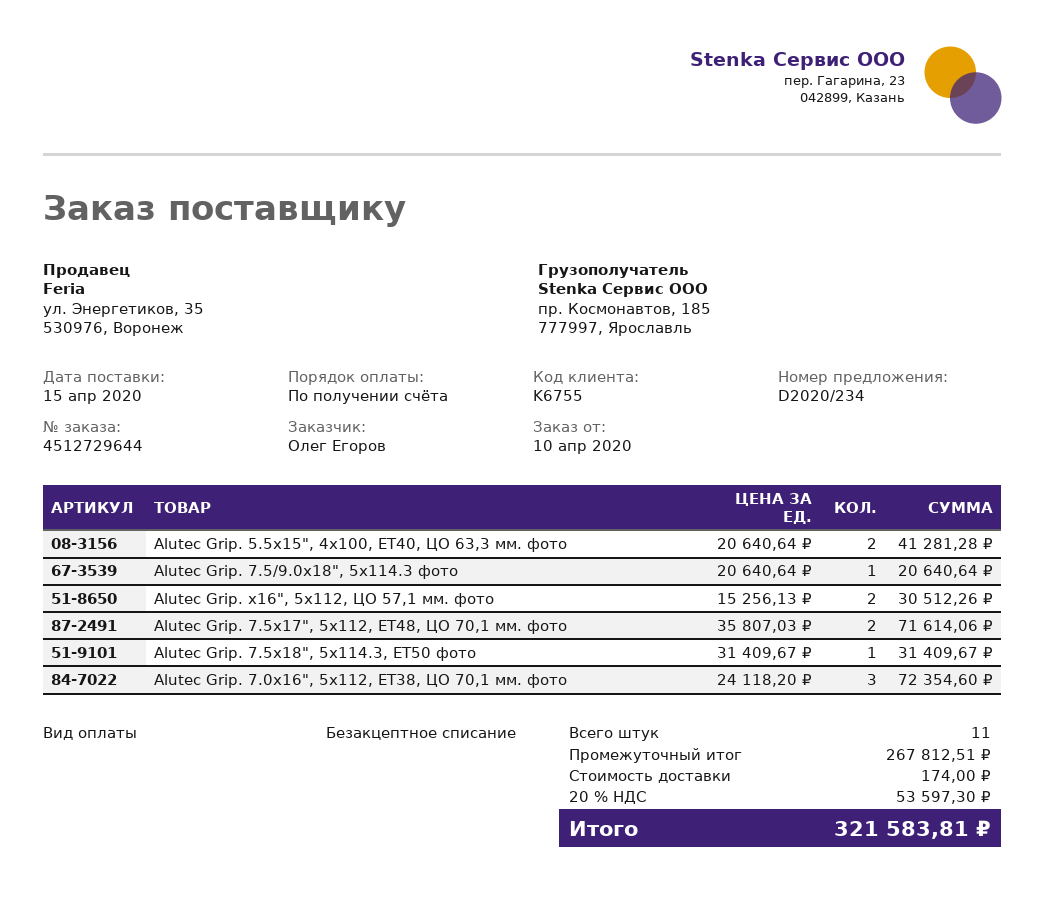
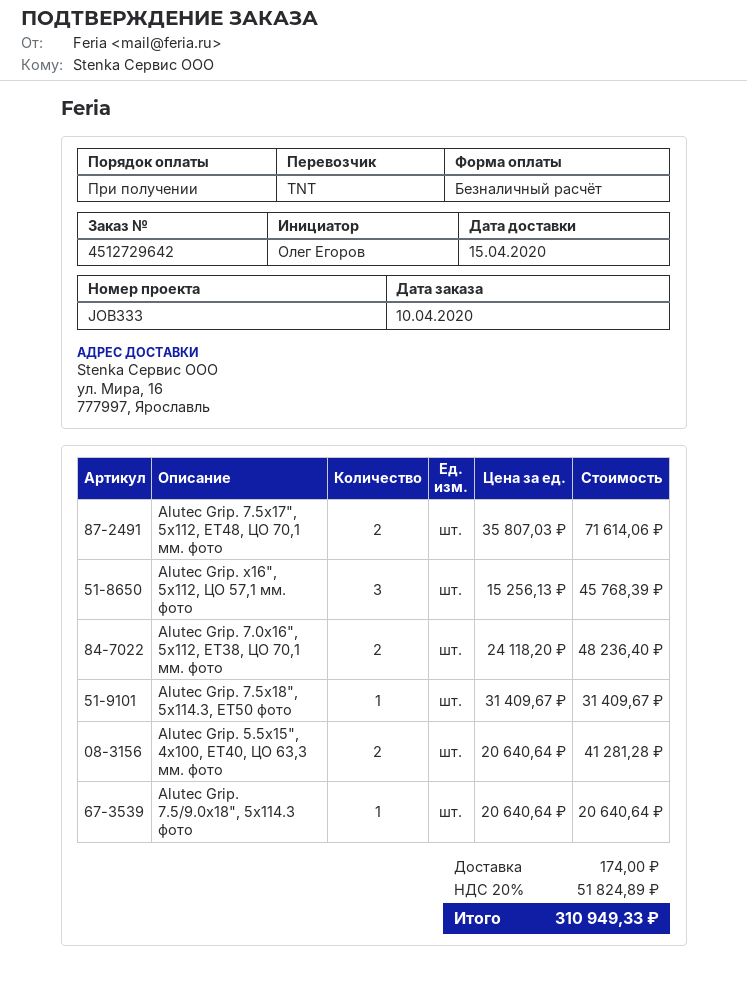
order number: 4512729644 -> 4512729642
payment method: direct debit -> bank transfer
ship to: пр. Космонавтов, 185, 777997, Ярославль -> ул. Мира, 16, 777997, Ярославль
Alutec Grip. x16", 5x112, ЦО 57,1 мм. фото: 2 x 15256.13 = 30512.26 -> 3 x 15256.13 = 45768.39
Alutec Grip. 7.0x16", 5x112, ET38, ЦО 70,1 мм. фото: 3 x 24118.20 = 72354.60 -> 2 x 24118.20 = 48236.40
tax: 20% = 53597.30 -> 20% = 51824.89
total: 321583.81 -> 310949.33

